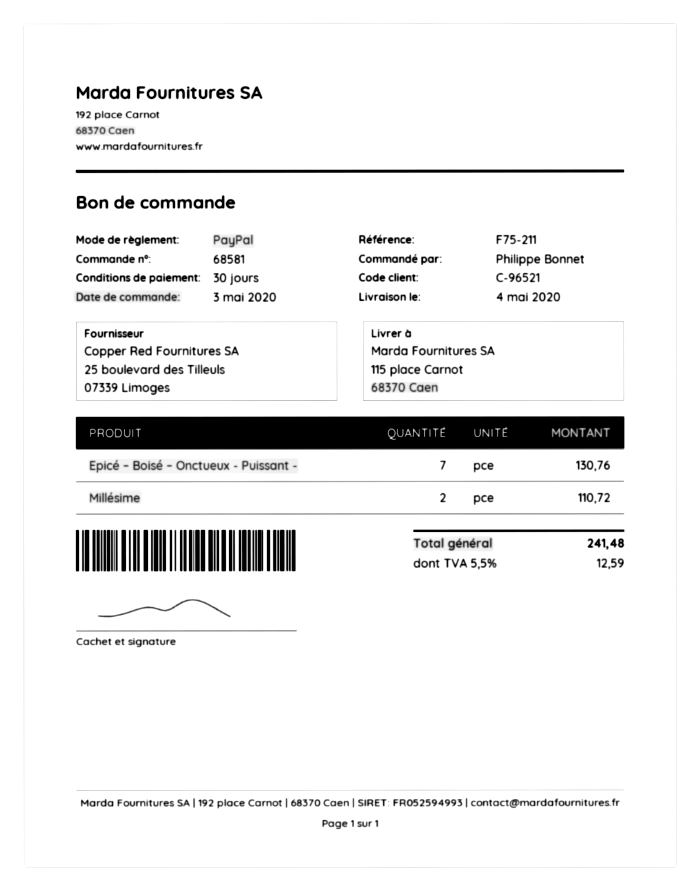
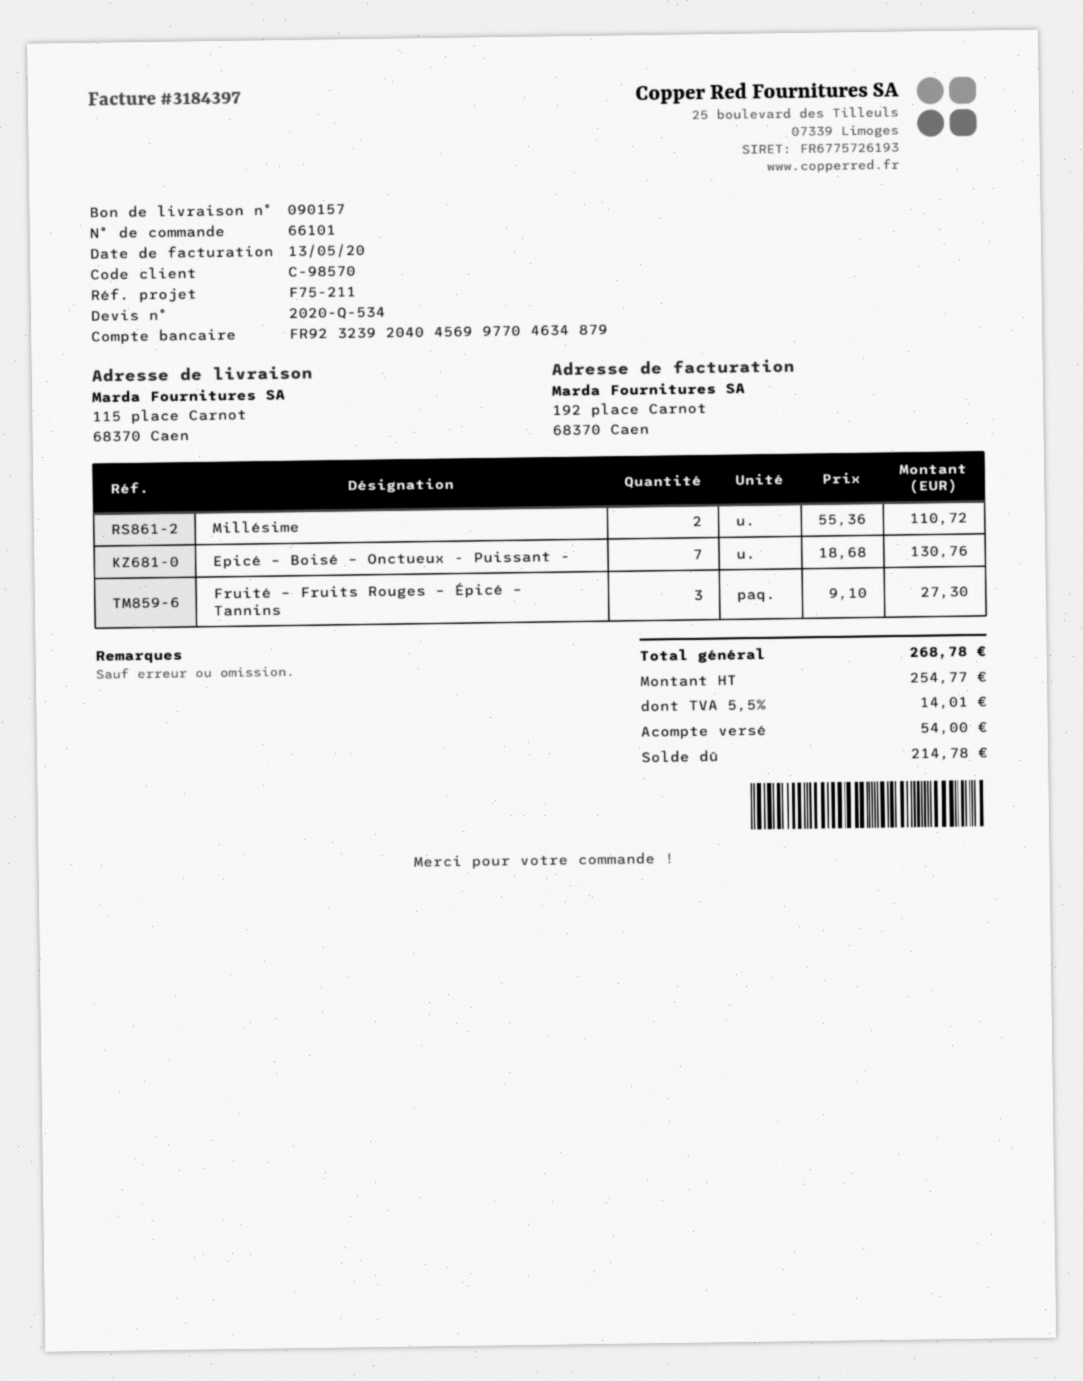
order number: 68581 -> 66101
customer number: C-96521 -> C-98570
Fruité – Fruits Rouges – Épicé – Tannins: none -> 3 for 27.30
tax: 5.5% = 12.59 -> 5.5% = 14.01
total: 241.48 -> 268.78

